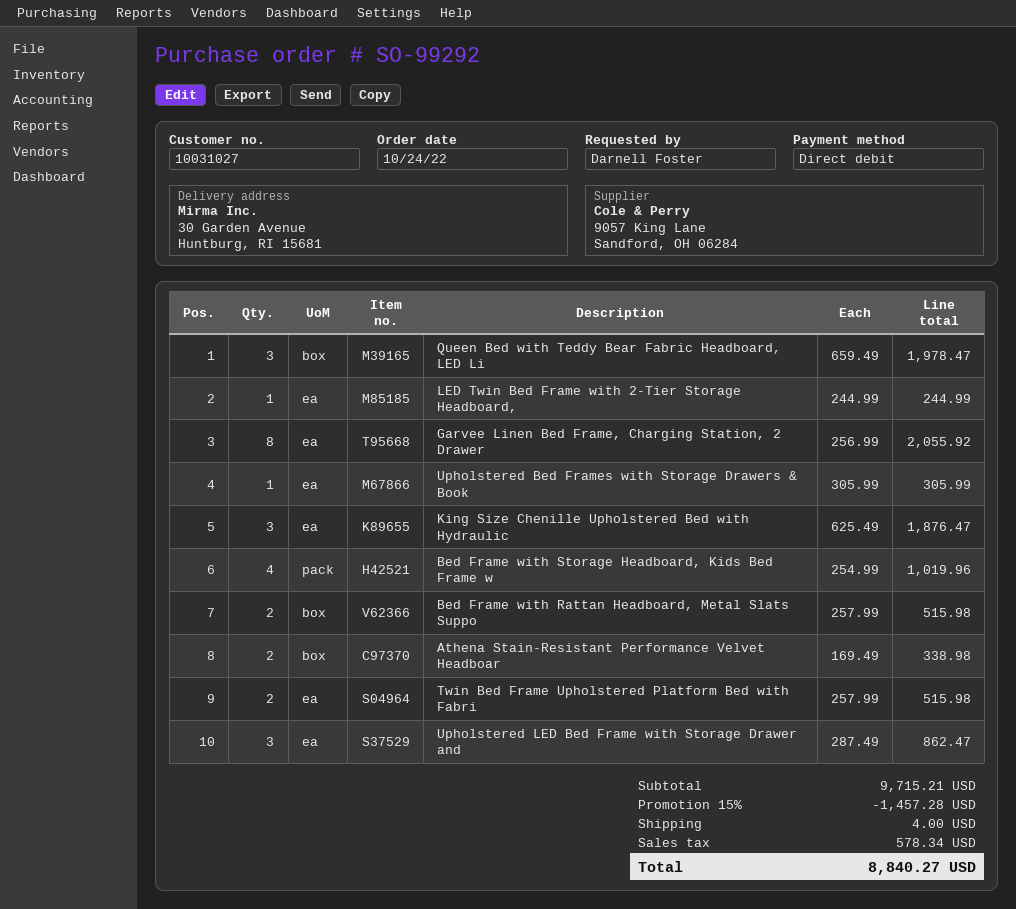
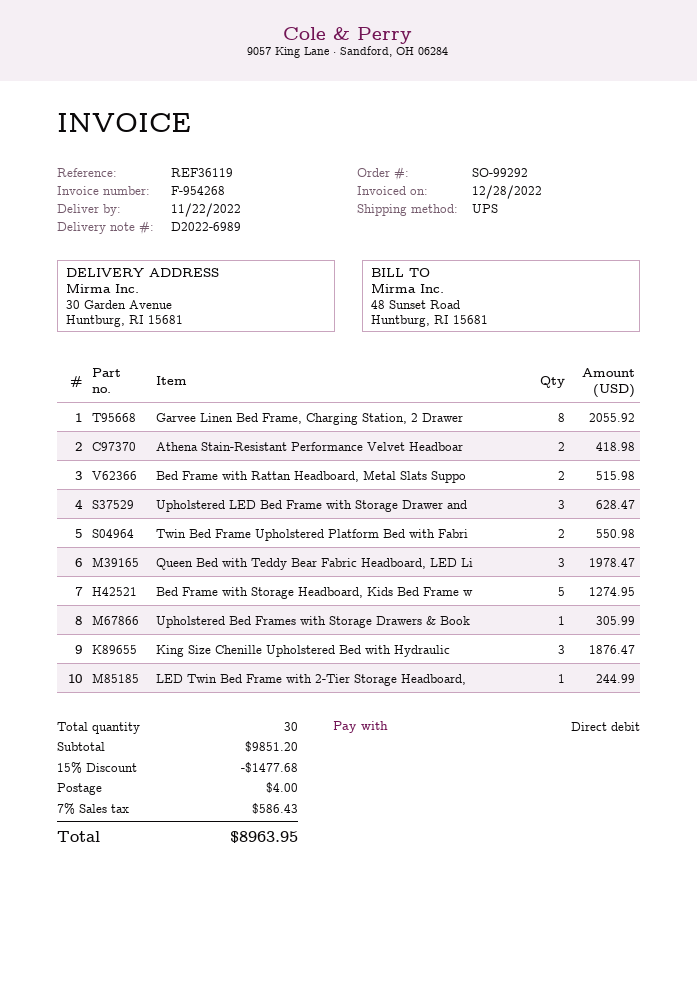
Bed Frame with Storage Headboard, Kids Bed Frame w: 4 for 1019.96 -> 5 for 1274.95
Athena Stain-Resistant Performance Velvet Headboar: 2 for 338.98 -> 2 for 418.98
Twin Bed Frame Upholstered Platform Bed with Fabri: 2 for 515.98 -> 2 for 550.98
Upholstered LED Bed Frame with Storage Drawer and: 3 for 862.47 -> 3 for 628.47
subtotal: 9715.21 -> 9851.20
discount: 15% = 1457.28 -> 15% = 1477.68
tax: 578.34 -> 586.43
total: 8840.27 -> 8963.95

